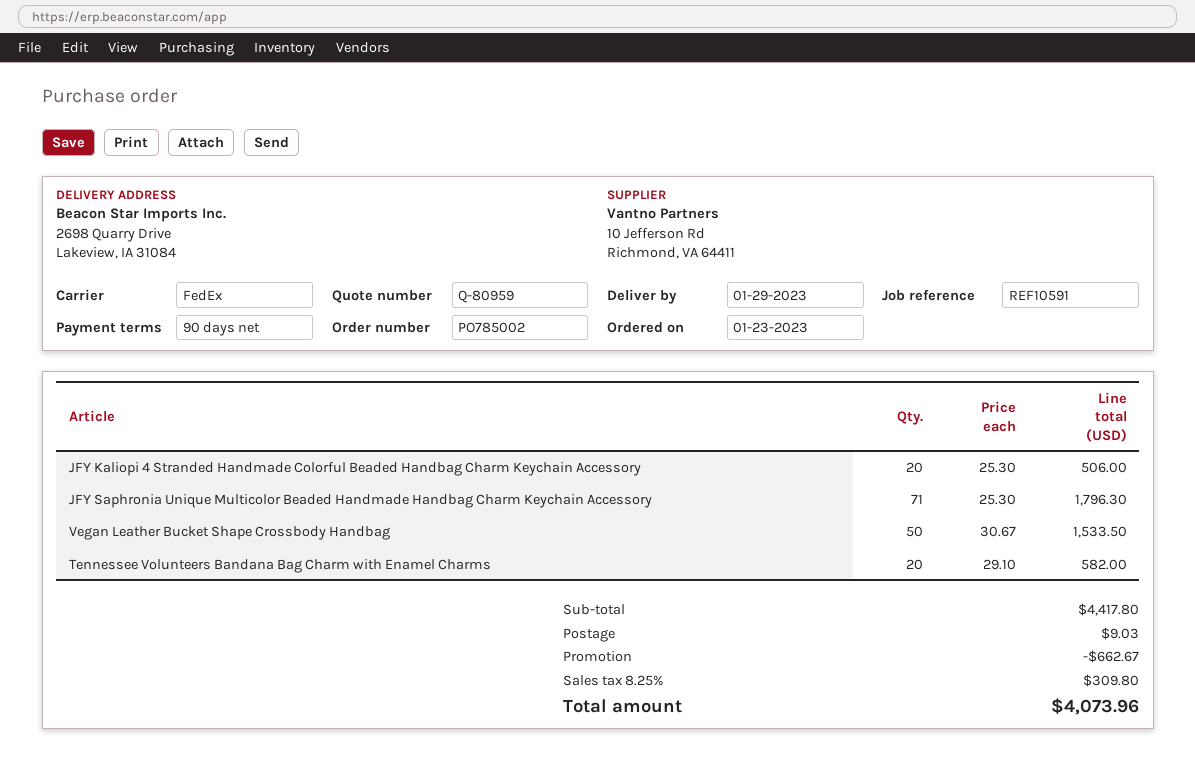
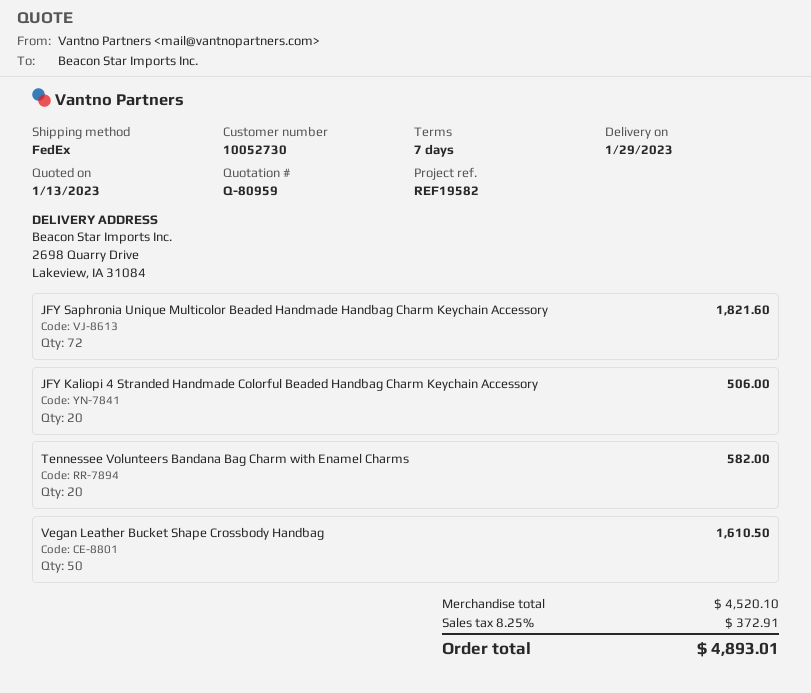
payment terms: 90 days -> 7 days
reference: REF10591 -> REF19582
JFY Saphronia Unique Multicolor Beaded Handmade Handbag Charm Keychain Accessory: 71 for 1796.30 -> 72 for 1821.60
Vegan Leather Bucket Shape Crossbody Handbag: 50 for 1533.50 -> 50 for 1610.50
subtotal: 4417.80 -> 4520.10
discount: 662.67 -> none
shipping: 9.03 -> none
tax: 8.25% = 309.80 -> 8.25% = 372.91
total: 4073.96 -> 4893.01

